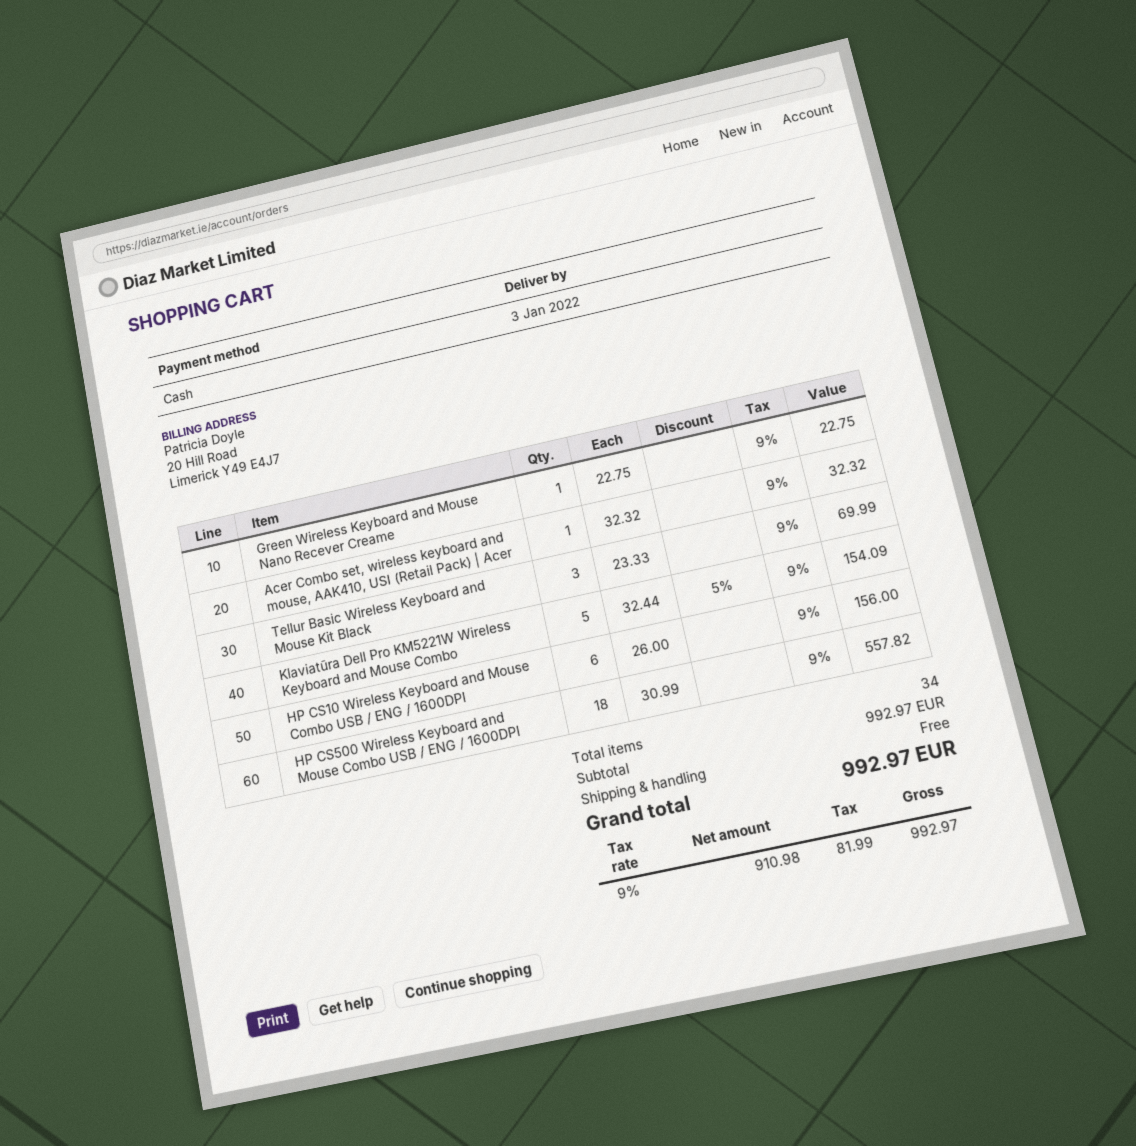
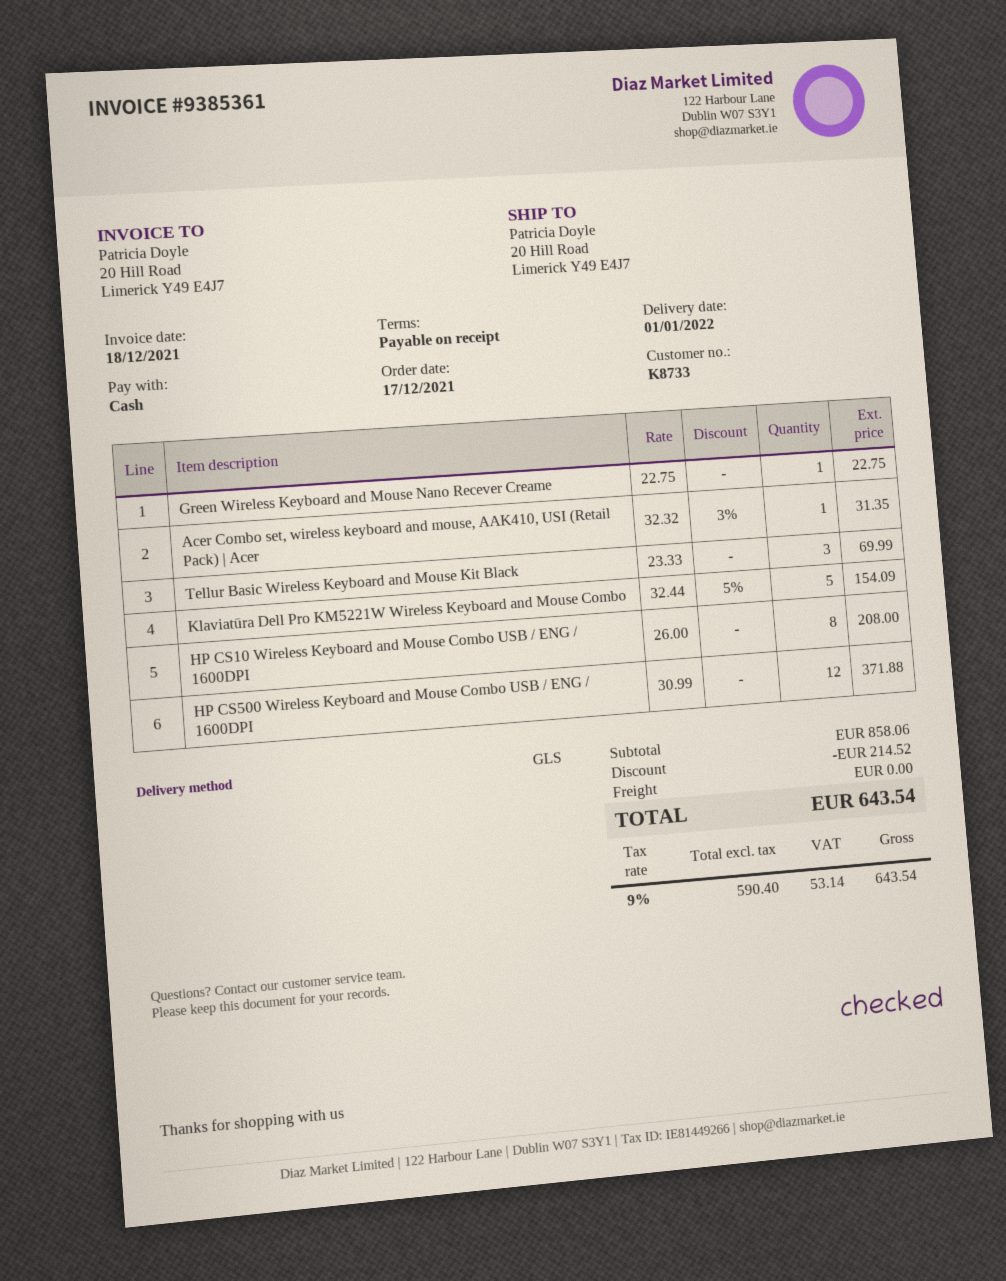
delivery date: 2022-01-03 -> 2022-01-01
Acer Combo set, wireless keyboard and mouse, AAK410, USI (Retail Pack) | Acer: 1 x 32.32 = 32.32 -> 1 x 32.32 - 3% = 31.35
HP CS10 Wireless Keyboard and Mouse Combo USB / ENG / 1600DPI: 6 x 26.00 = 156.00 -> 8 x 26.00 = 208.00
HP CS500 Wireless Keyboard and Mouse Combo USB / ENG / 1600DPI: 18 x 30.99 = 557.82 -> 12 x 30.99 = 371.88
subtotal: 992.97 -> 858.06
discount: none -> 214.52
net: 910.98 -> 590.40
tax: 9% = 81.99 -> 9% = 53.14
total: 992.97 -> 643.54

